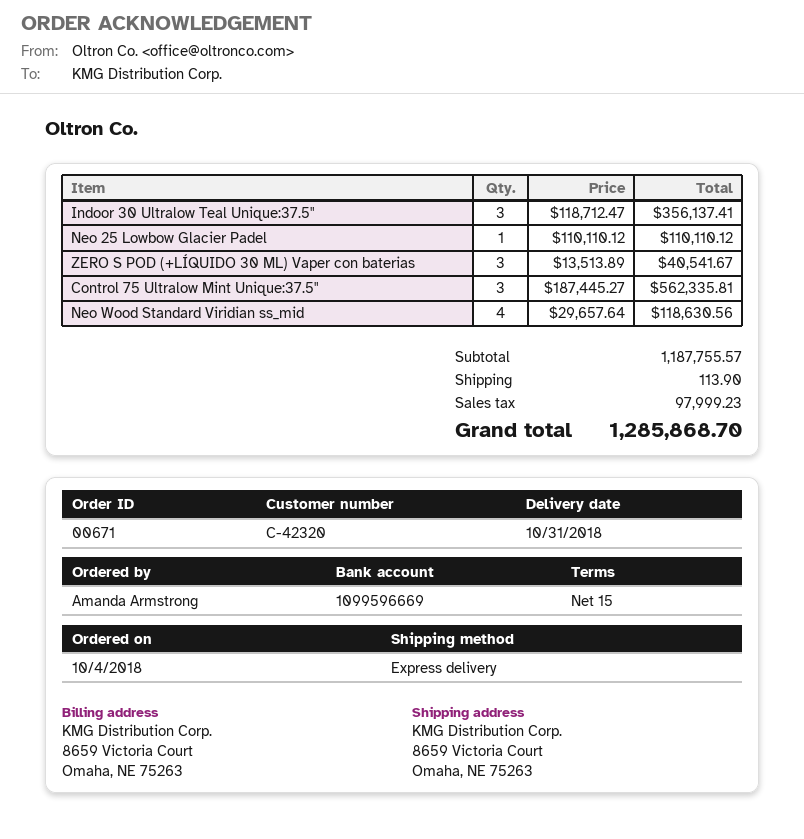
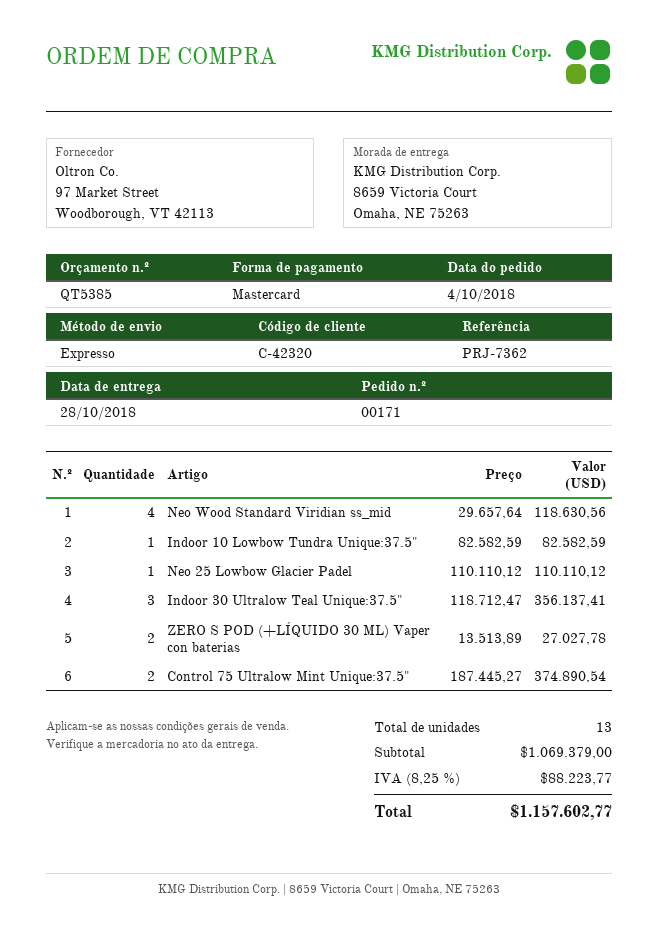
order number: 00671 -> 00171
delivery date: 2018-10-31 -> 2018-10-28
ZERO S POD (+LÍQUIDO 30 ML) Vaper con baterias: 3 x 13513.89 = 40541.67 -> 2 x 13513.89 = 27027.78
Control 75 Ultralow Mint Unique:37.5": 3 x 187445.27 = 562335.81 -> 2 x 187445.27 = 374890.54
Indoor 10 Lowbow Tundra Unique:37.5": none -> 1 x 82582.59 = 82582.59
subtotal: 1187755.57 -> 1069379.00
shipping: 113.90 -> none
tax: 97999.23 -> 88223.77
total: 1285868.70 -> 1157602.77

